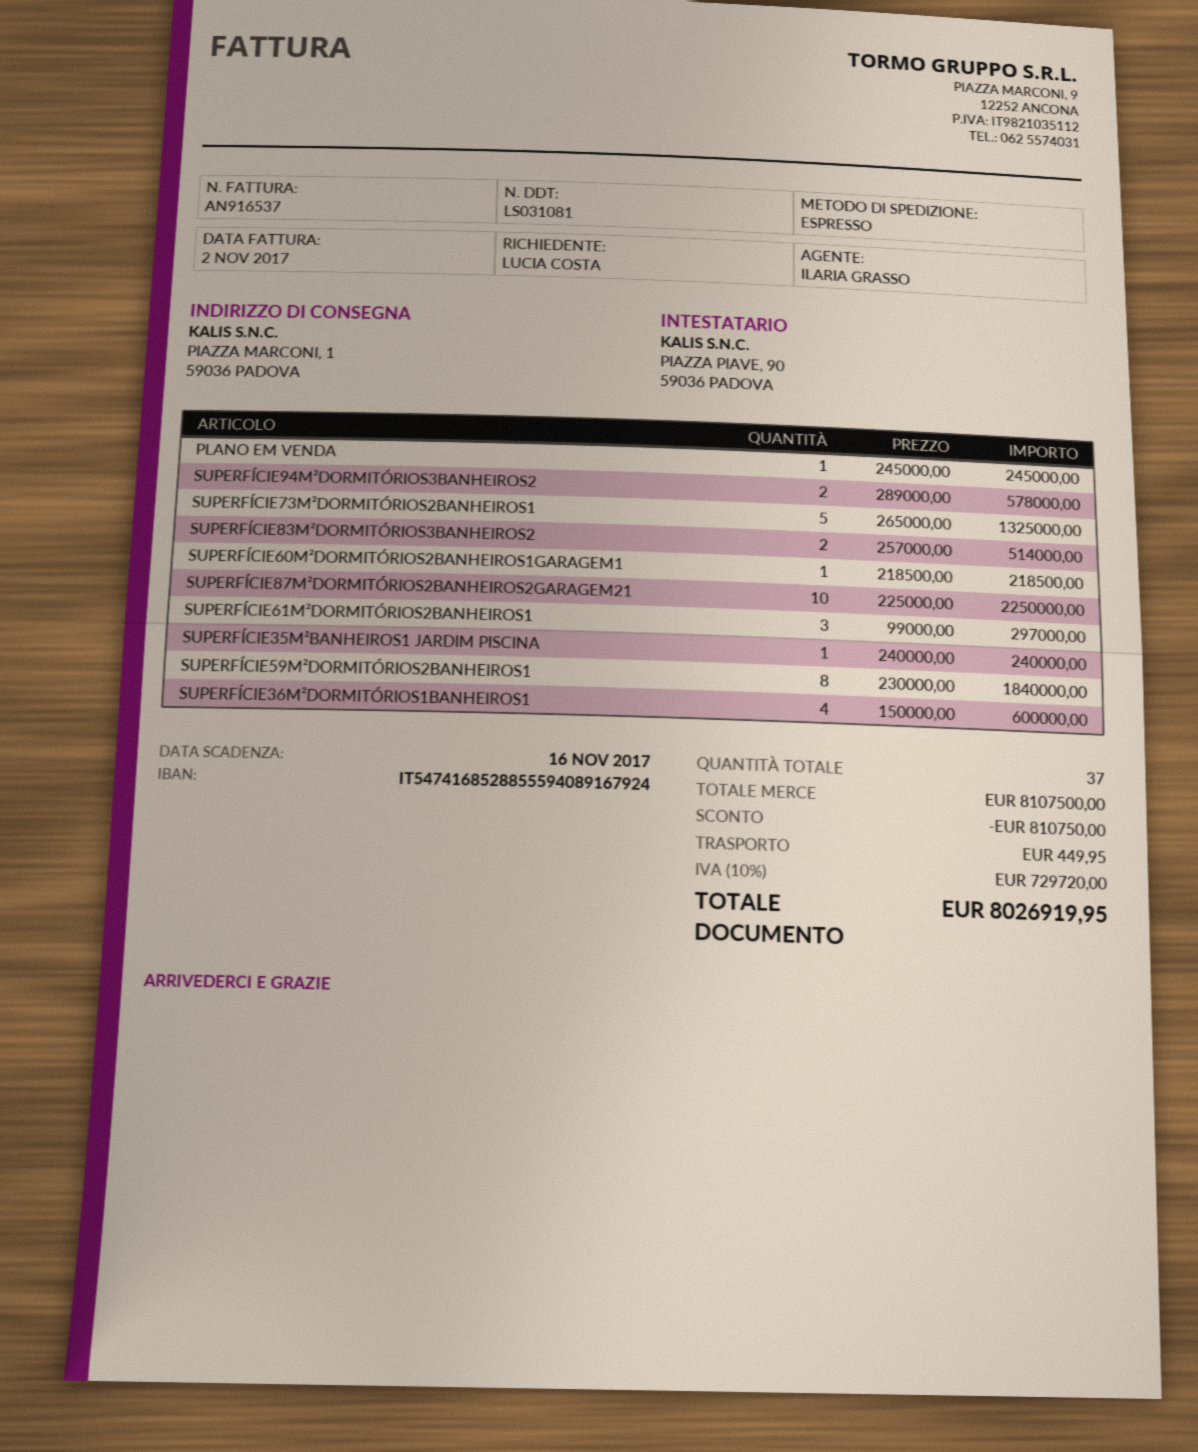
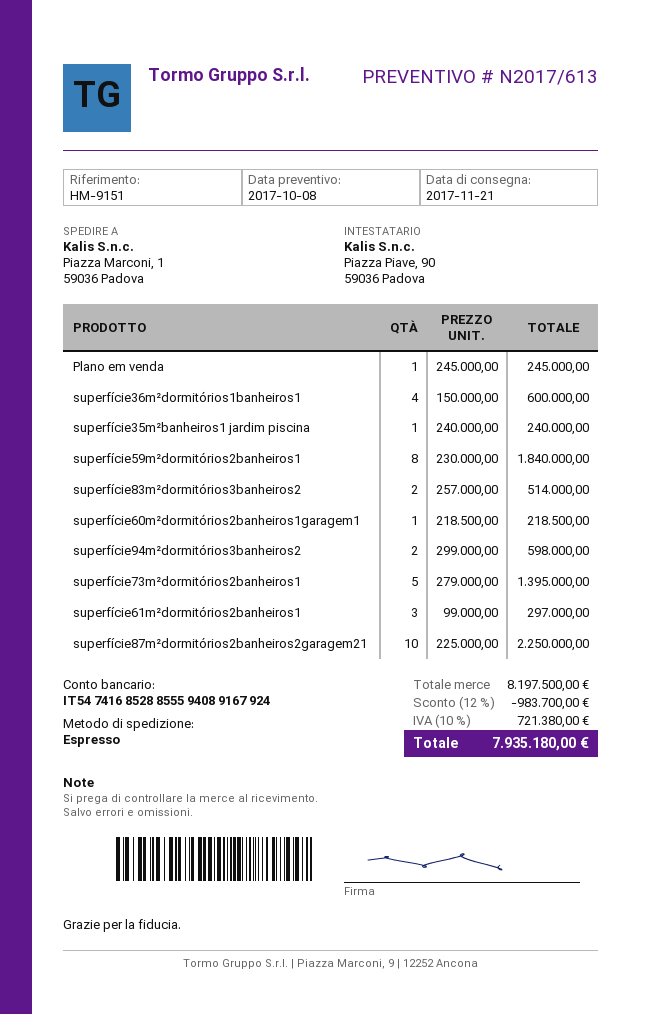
SUPERFÍCIE94M²DORMITÓRIOS3BANHEIROS2: 2 x 289000.00 = 578000.00 -> 2 x 299000.00 = 598000.00
SUPERFÍCIE73M²DORMITÓRIOS2BANHEIROS1: 5 x 265000.00 = 1325000.00 -> 5 x 279000.00 = 1395000.00
subtotal: 8107500.00 -> 8197500.00
discount: 810750.00 -> 983700.00
shipping: 449.95 -> none
tax: 10% = 729720.00 -> 10% = 721380.00
total: 8026919.95 -> 7935180.00

